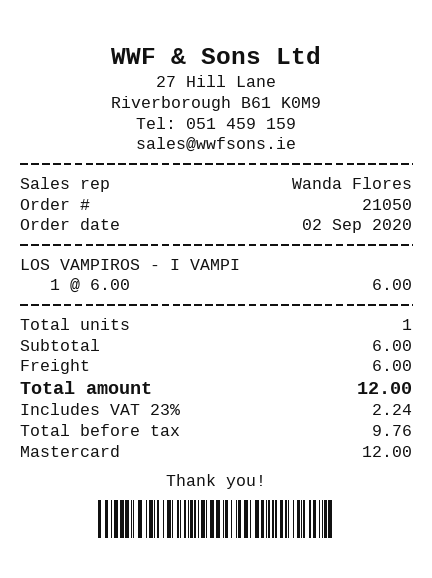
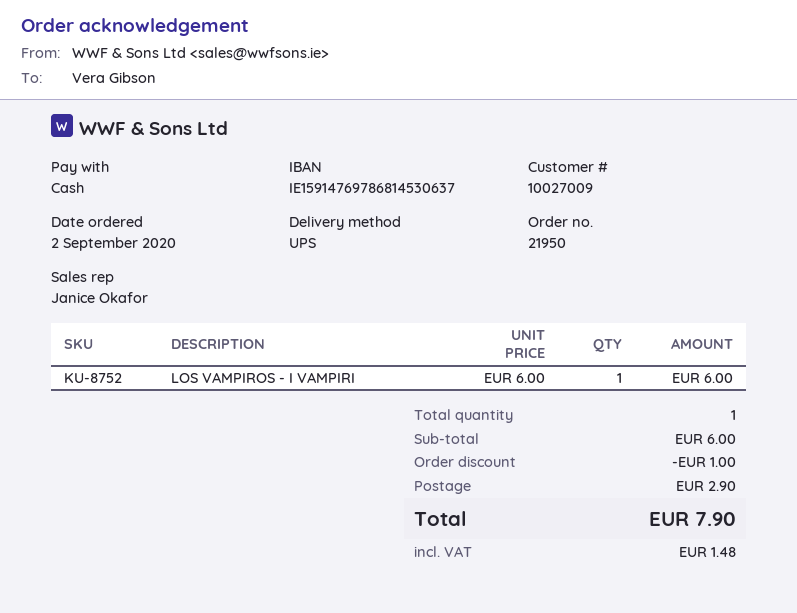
order number: 21050 -> 21950
sales rep: Wanda Flores -> Janice Okafor
payment method: Mastercard -> cash
discount: none -> 1.00
shipping: 6.00 -> 2.90
tax: 2.24 -> 1.48
total: 12.00 -> 7.90

